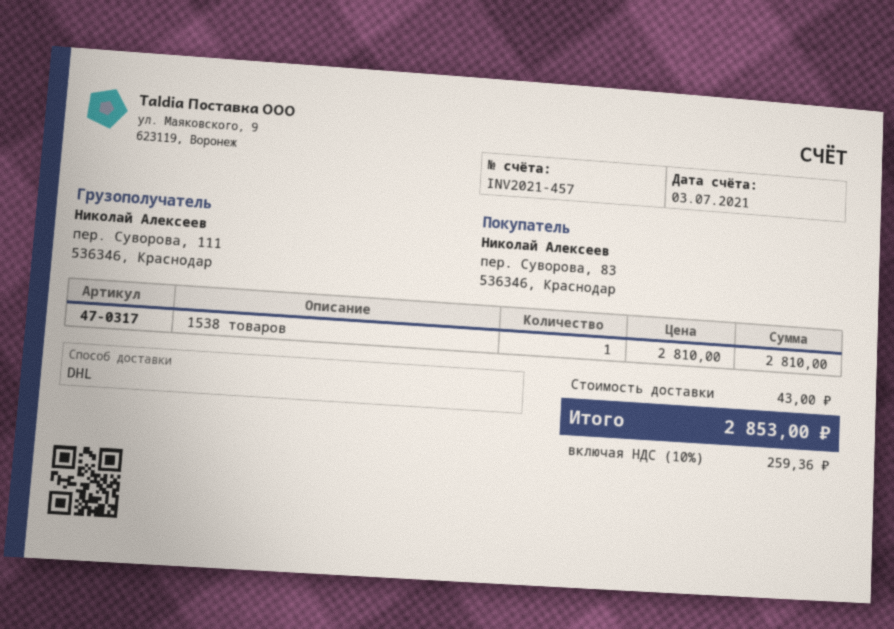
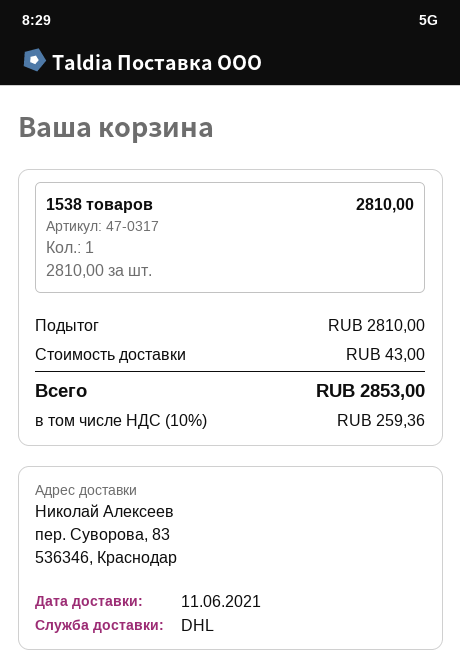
ship to: пер. Суворова, 111, 536346, Краснодар -> пер. Суворова, 83, 536346, Краснодар

